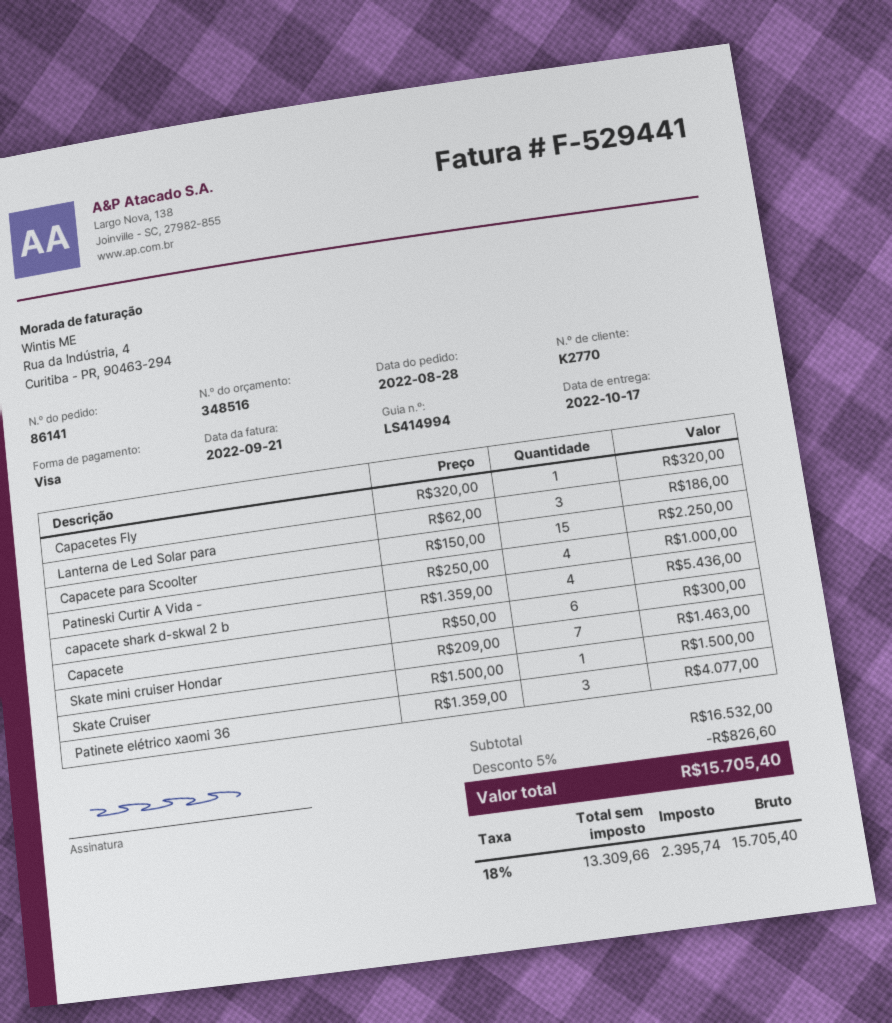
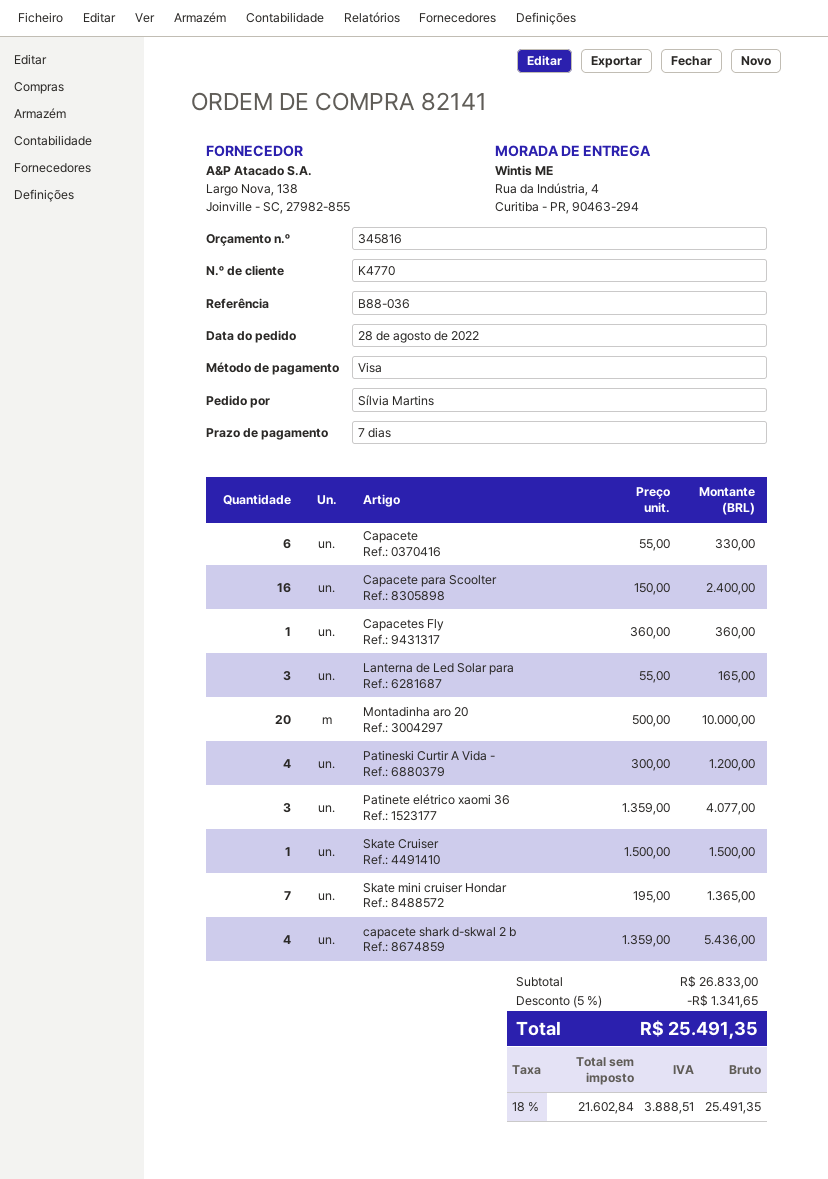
quote number: 348516 -> 345816
order number: 86141 -> 82141
customer number: K2770 -> K4770
Capacetes Fly: 1 x 320.00 = 320.00 -> 1 x 360.00 = 360.00
Lanterna de Led Solar para: 3 x 62.00 = 186.00 -> 3 x 55.00 = 165.00
Capacete para Scoolter: 15 x 150.00 = 2250.00 -> 16 x 150.00 = 2400.00
Patineski Curtir A Vida -: 4 x 250.00 = 1000.00 -> 4 x 300.00 = 1200.00
Capacete: 6 x 50.00 = 300.00 -> 6 x 55.00 = 330.00
Skate mini cruiser Hondar: 7 x 209.00 = 1463.00 -> 7 x 195.00 = 1365.00
Montadinha aro 20: none -> 20 x 500.00 = 10000.00
subtotal: 16532.00 -> 26833.00
discount: 5% = 826.60 -> 5% = 1341.65
net: 13309.66 -> 21602.84
tax: 18% = 2395.74 -> 18% = 3888.51
total: 15705.40 -> 25491.35

